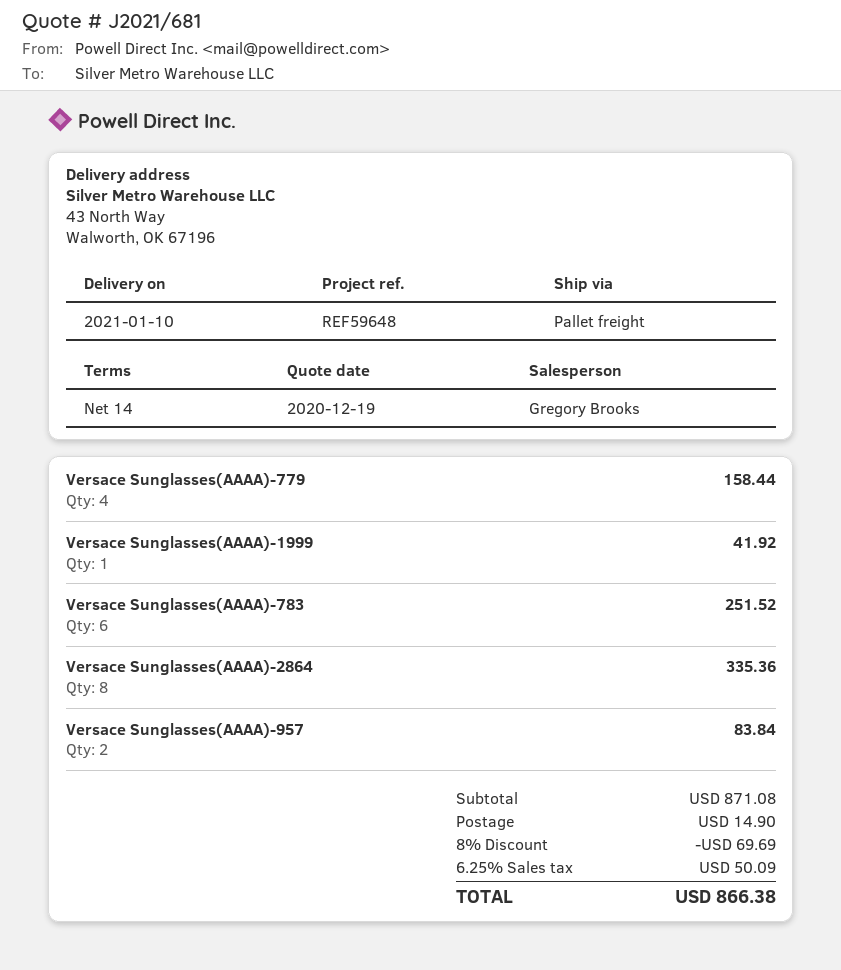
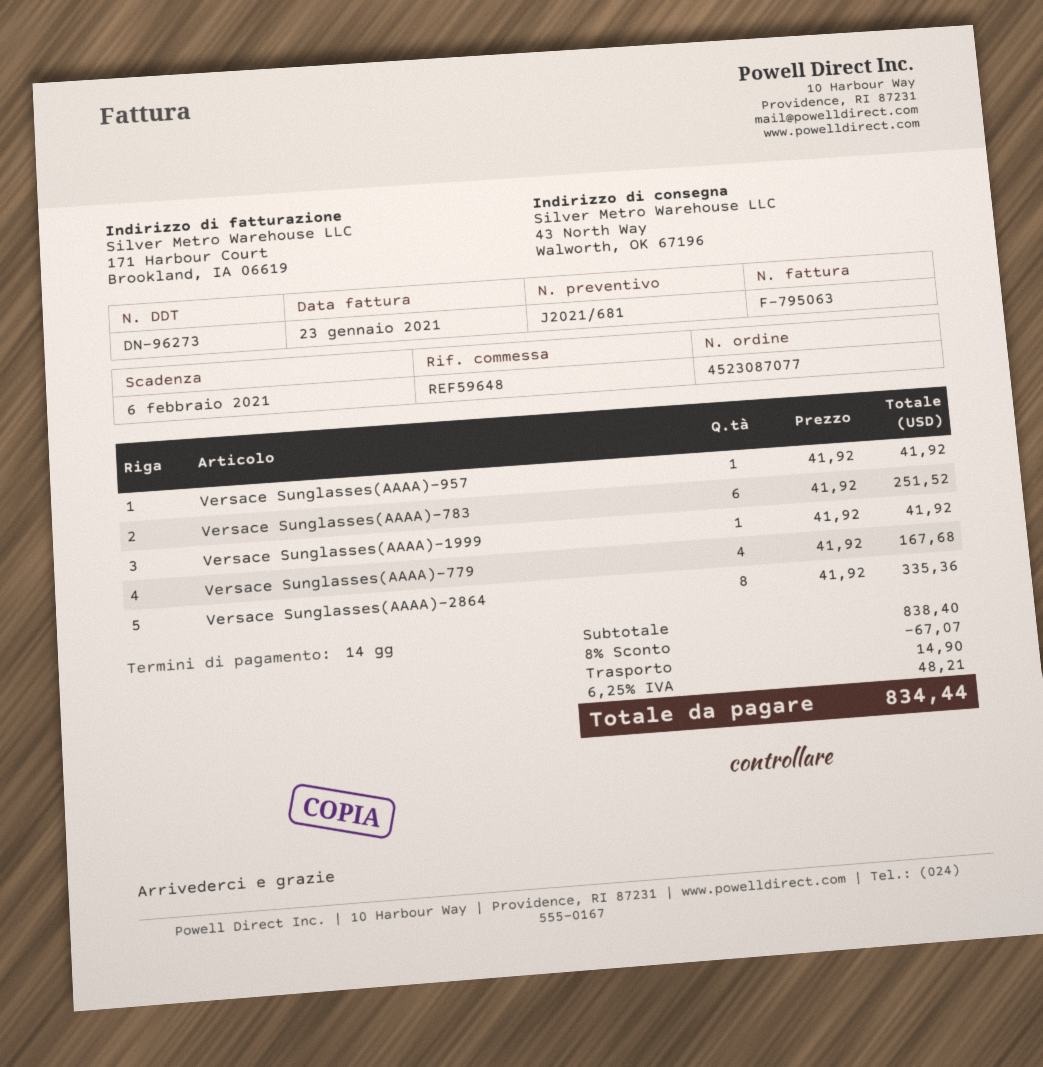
Versace Sunglasses(AAAA)-779: 4 for 158.44 -> 4 for 167.68
Versace Sunglasses(AAAA)-957: 2 for 83.84 -> 1 for 41.92
subtotal: 871.08 -> 838.40
discount: 8% = 69.69 -> 8% = 67.07
tax: 6.25% = 50.09 -> 6.25% = 48.21
total: 866.38 -> 834.44

